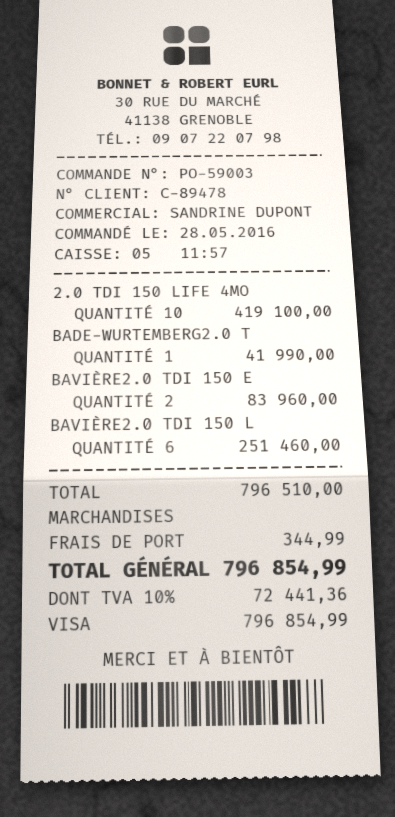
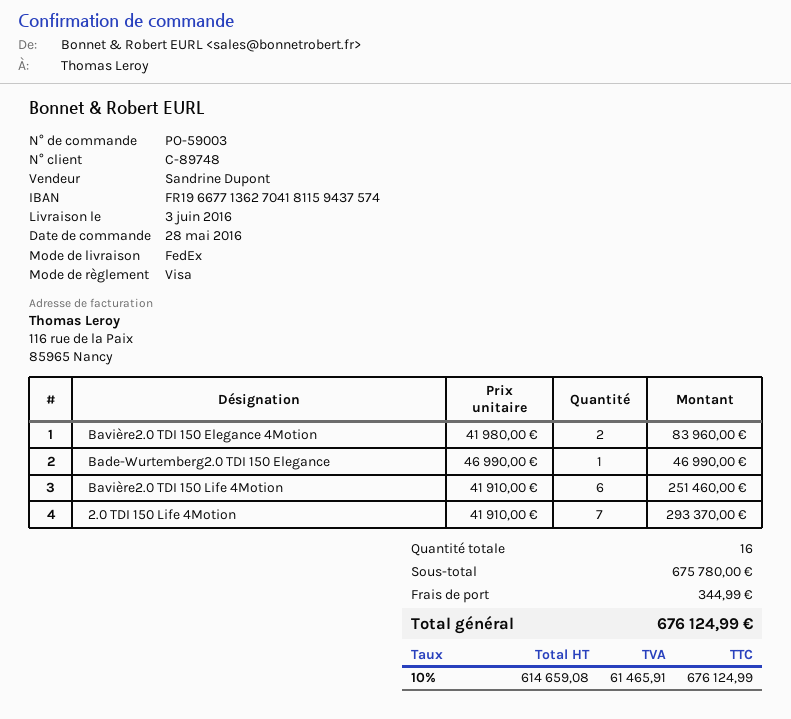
customer number: C-89478 -> C-89748
2.0 TDI 150 LIFE 4MO: 10 for 419100.00 -> 7 for 293370.00
BADE-WURTEMBERG2.0 T: 1 for 41990.00 -> 1 for 46990.00
subtotal: 796510.00 -> 675780.00
tax: 10% = 72441.36 -> 10% = 61465.91
total: 796854.99 -> 676124.99

